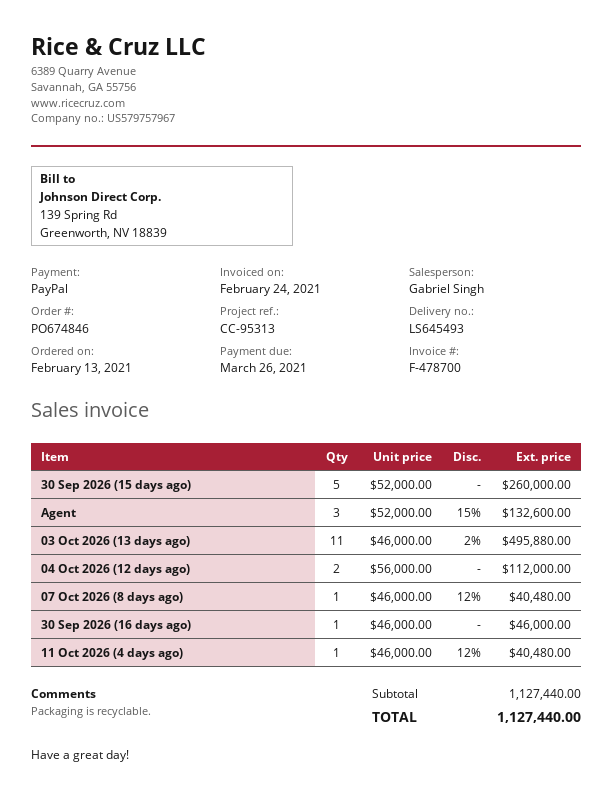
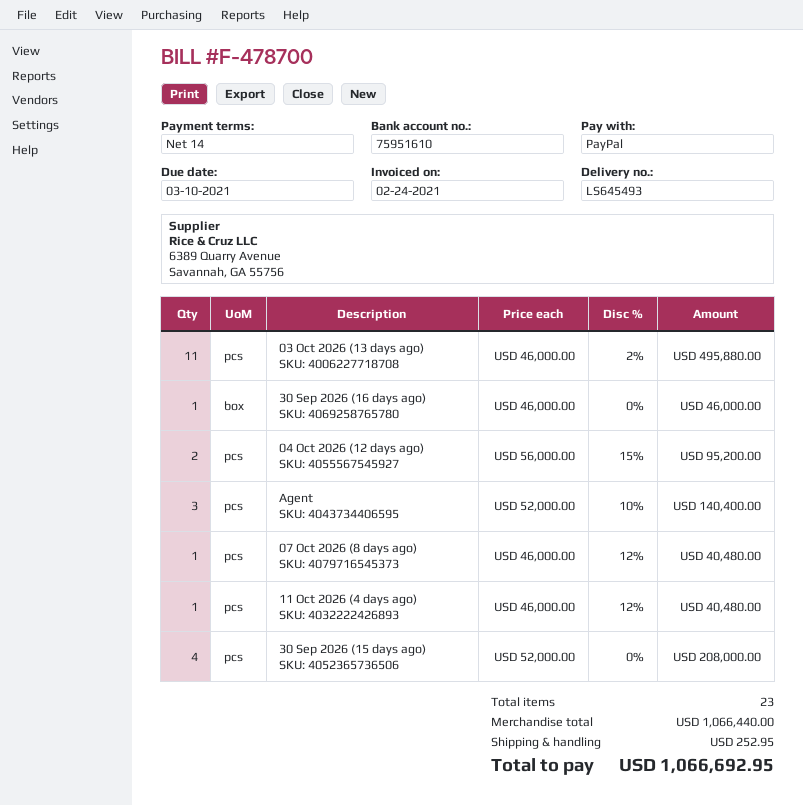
due date: 2021-03-26 -> 2021-03-10
30 Sep 2026 (15 days ago): 5 x 52000.00 = 260000.00 -> 4 x 52000.00 = 208000.00
Agent: 3 x 52000.00 - 15% = 132600.00 -> 3 x 52000.00 - 10% = 140400.00
04 Oct 2026 (12 days ago): 2 x 56000.00 = 112000.00 -> 2 x 56000.00 - 15% = 95200.00
subtotal: 1127440.00 -> 1066440.00
shipping: none -> 252.95
total: 1127440.00 -> 1066692.95

